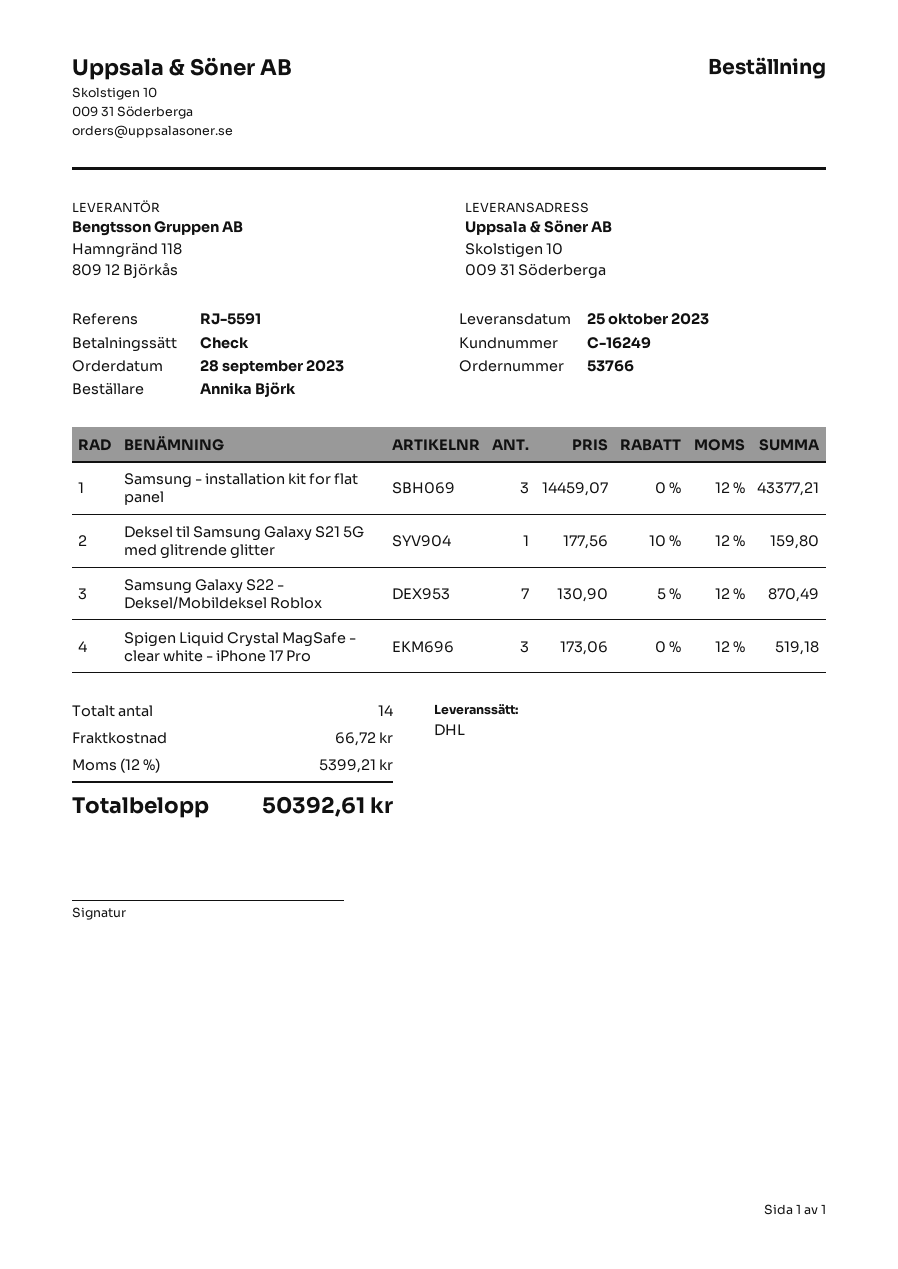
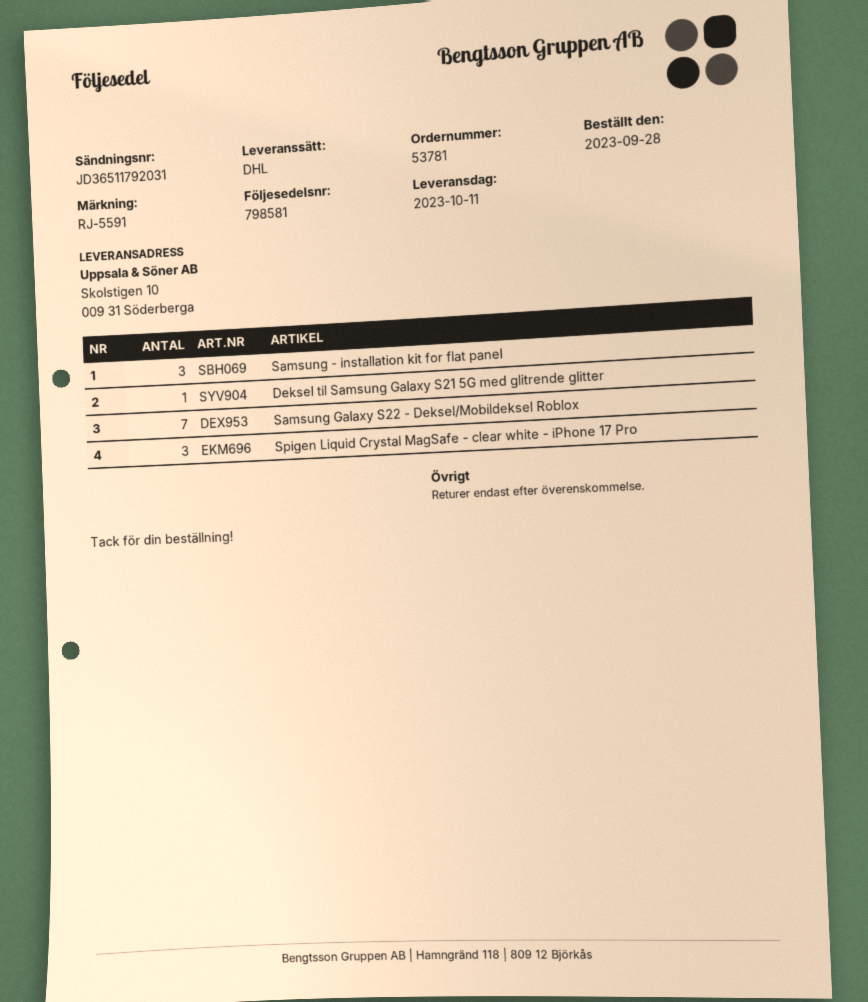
order number: 53766 -> 53781
delivery date: 2023-10-25 -> 2023-10-11

